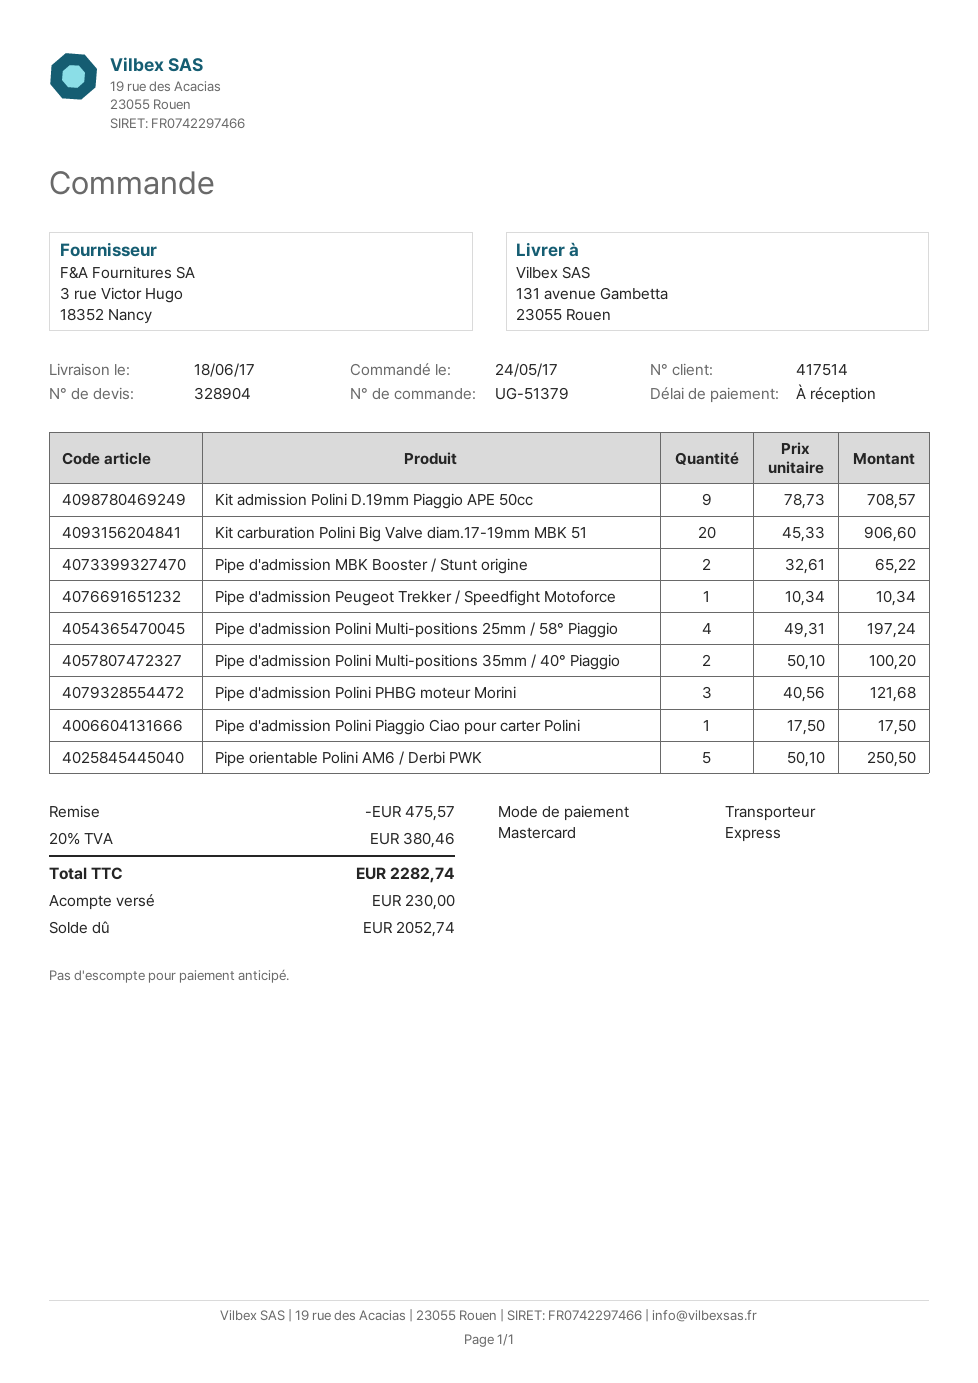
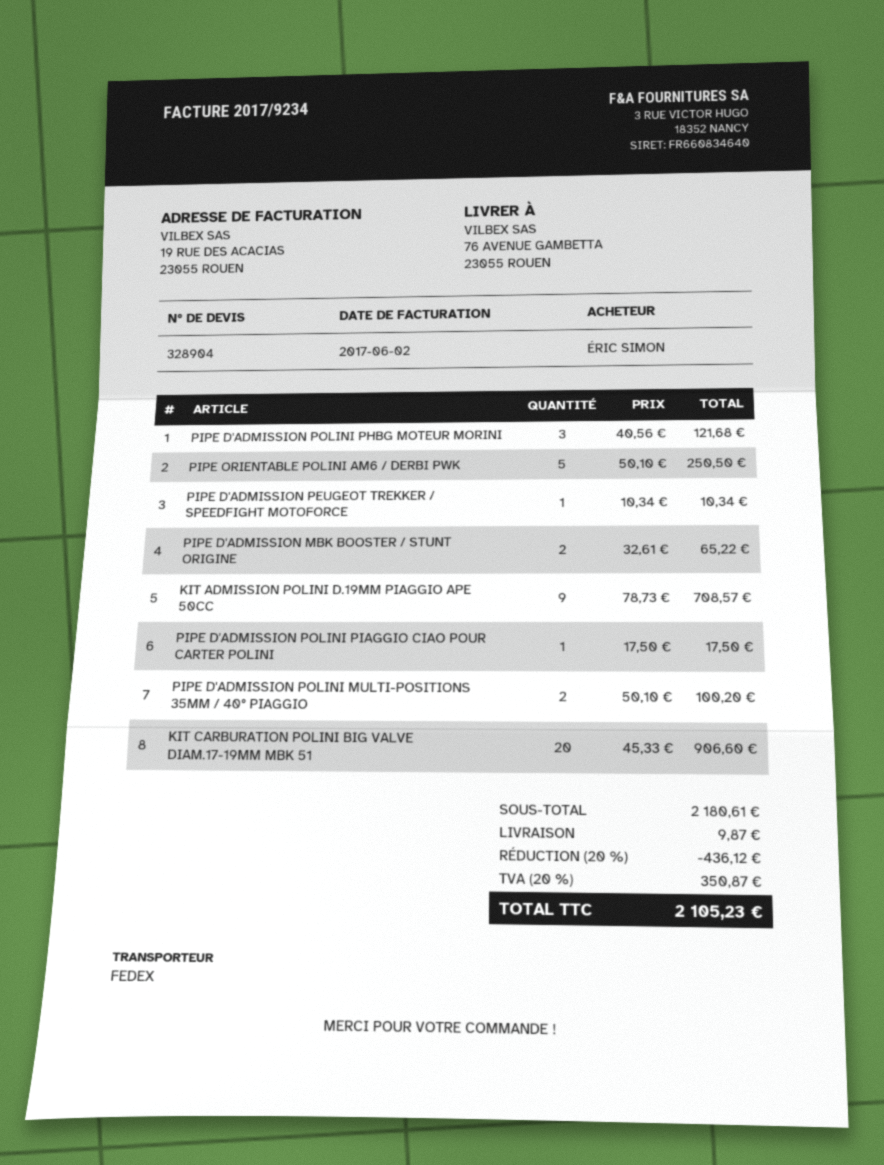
shipping method: express -> FedEx
ship to: 131 avenue Gambetta, 23055 Rouen -> 76 AVENUE GAMBETTA, 23055 ROUEN
Pipe d'admission Polini Multi-positions 25mm / 58° Piaggio: 4 x 49.31 = 197.24 -> none
discount: 475.57 -> 436.12
shipping: none -> 9.87
tax: 20% = 380.46 -> 20% = 350.87
total: 2282.74 -> 2105.23

